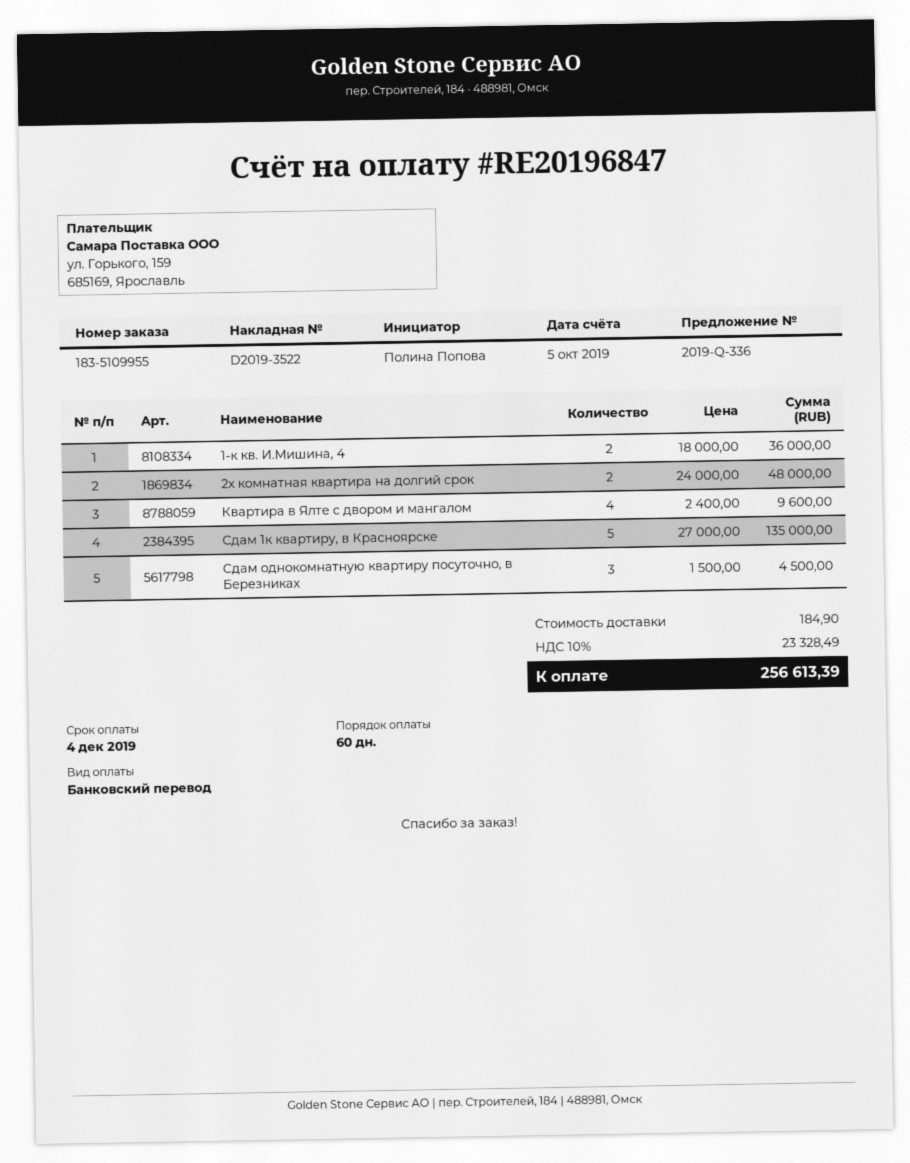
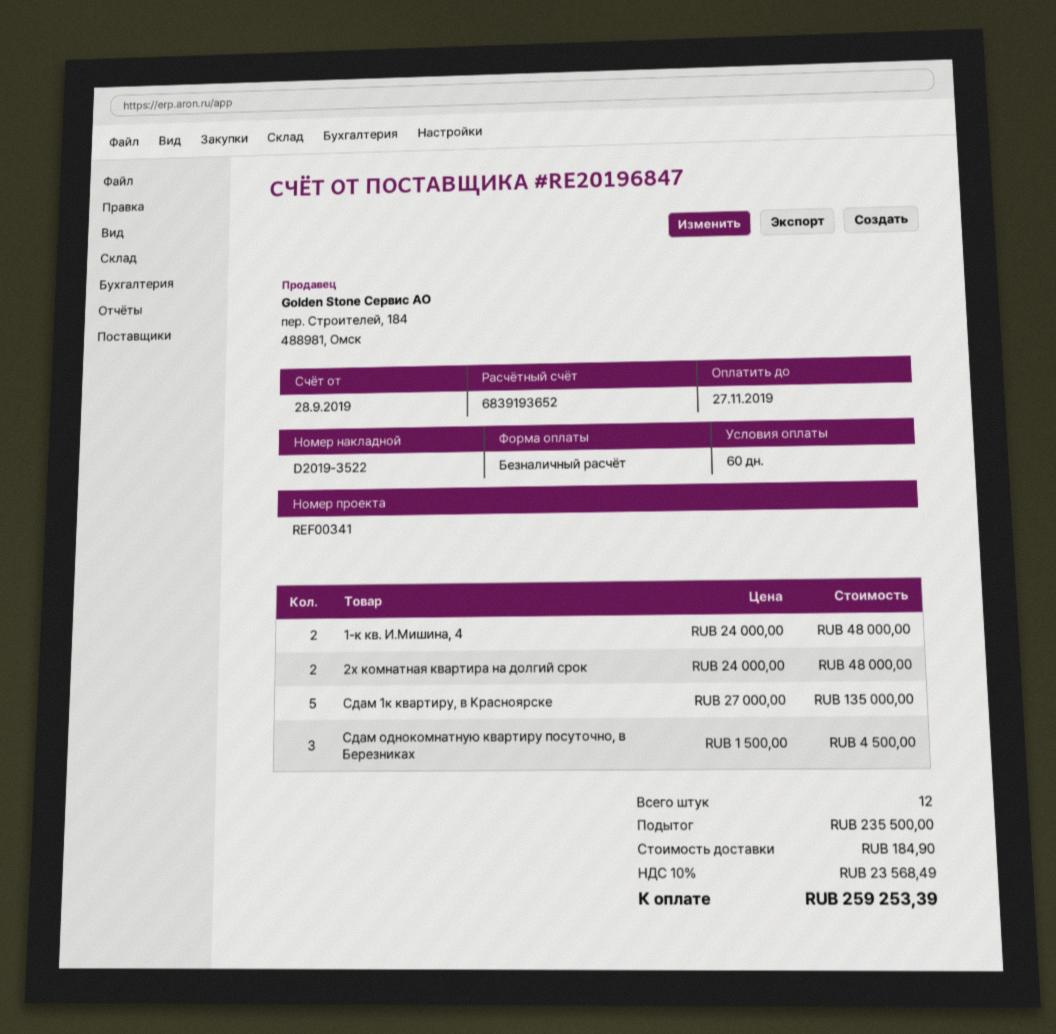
invoice date: 2019-10-05 -> 2019-09-28
due date: 2019-12-04 -> 2019-11-27
1-к кв. И.Мишина, 4: 2 x 18000.00 = 36000.00 -> 2 x 24000.00 = 48000.00
Квартира в Ялте c двором и мангалом: 4 x 2400.00 = 9600.00 -> none
tax: 10% = 23328.49 -> 10% = 23568.49
total: 256613.39 -> 259253.39

